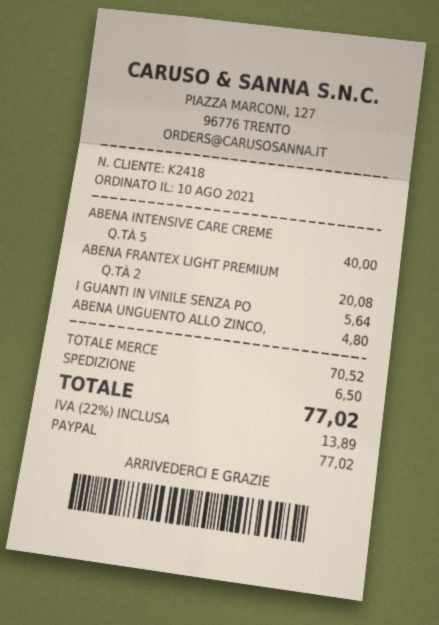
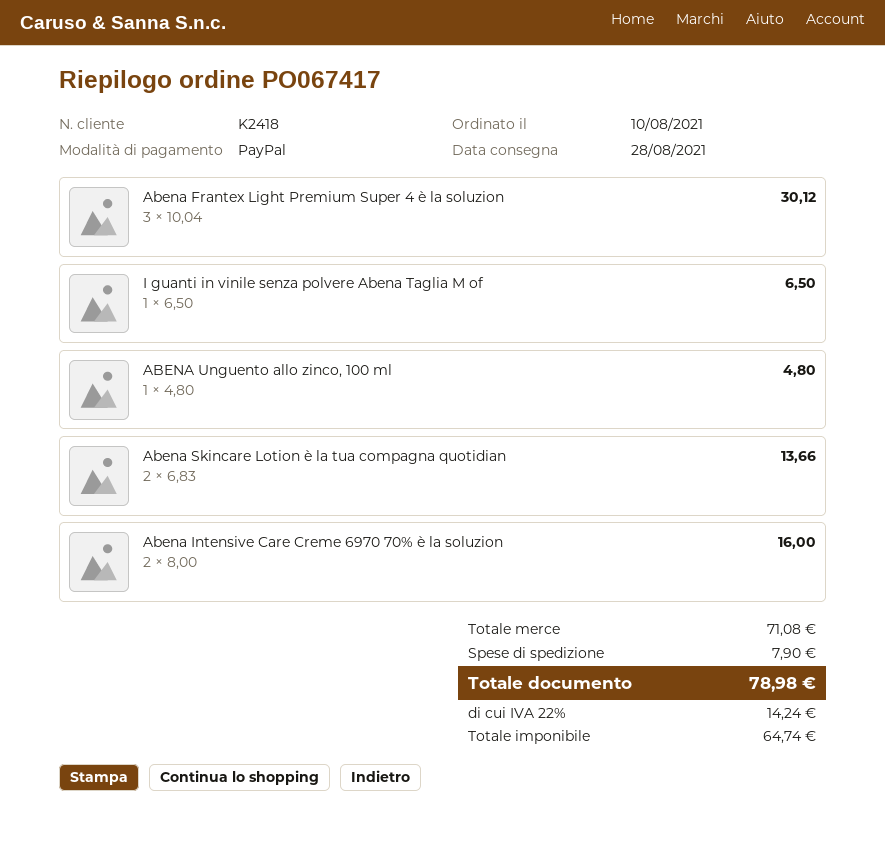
ABENA INTENSIVE CARE CREME: 5 for 40.00 -> 2 for 16.00
ABENA FRANTEX LIGHT PREMIUM: 2 for 20.08 -> 3 for 30.12
I GUANTI IN VINILE SENZA PO: 1 for 5.64 -> 1 for 6.50
Abena Skincare Lotion è la tua compagna quotidian: none -> 2 for 13.66
subtotal: 70.52 -> 71.08
shipping: 6.50 -> 7.90
tax: 22% = 13.89 -> 22% = 14.24
total: 77.02 -> 78.98

